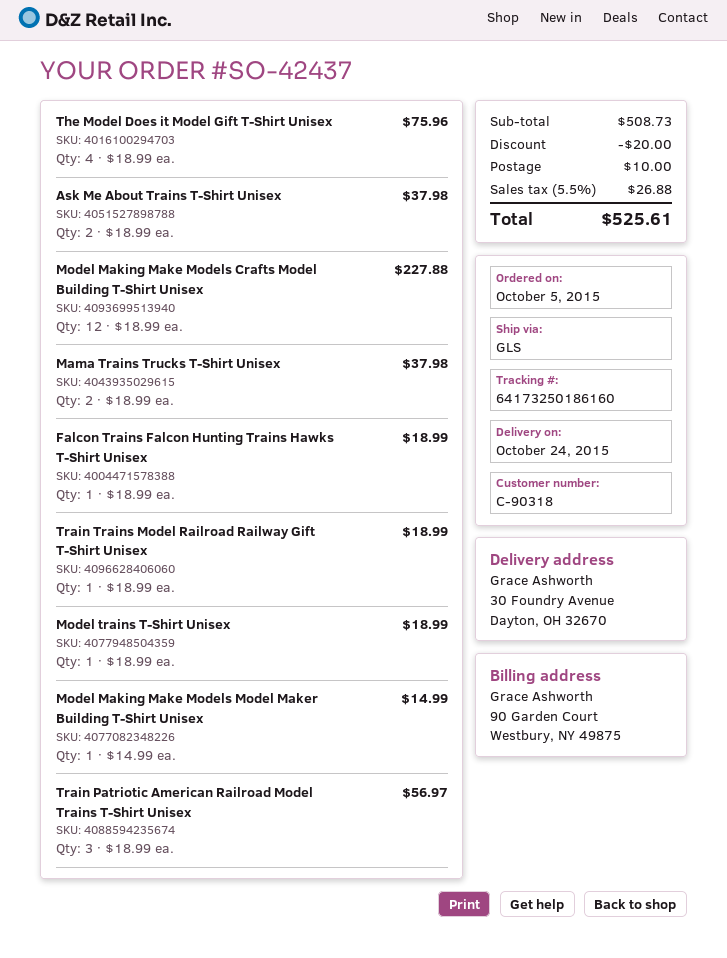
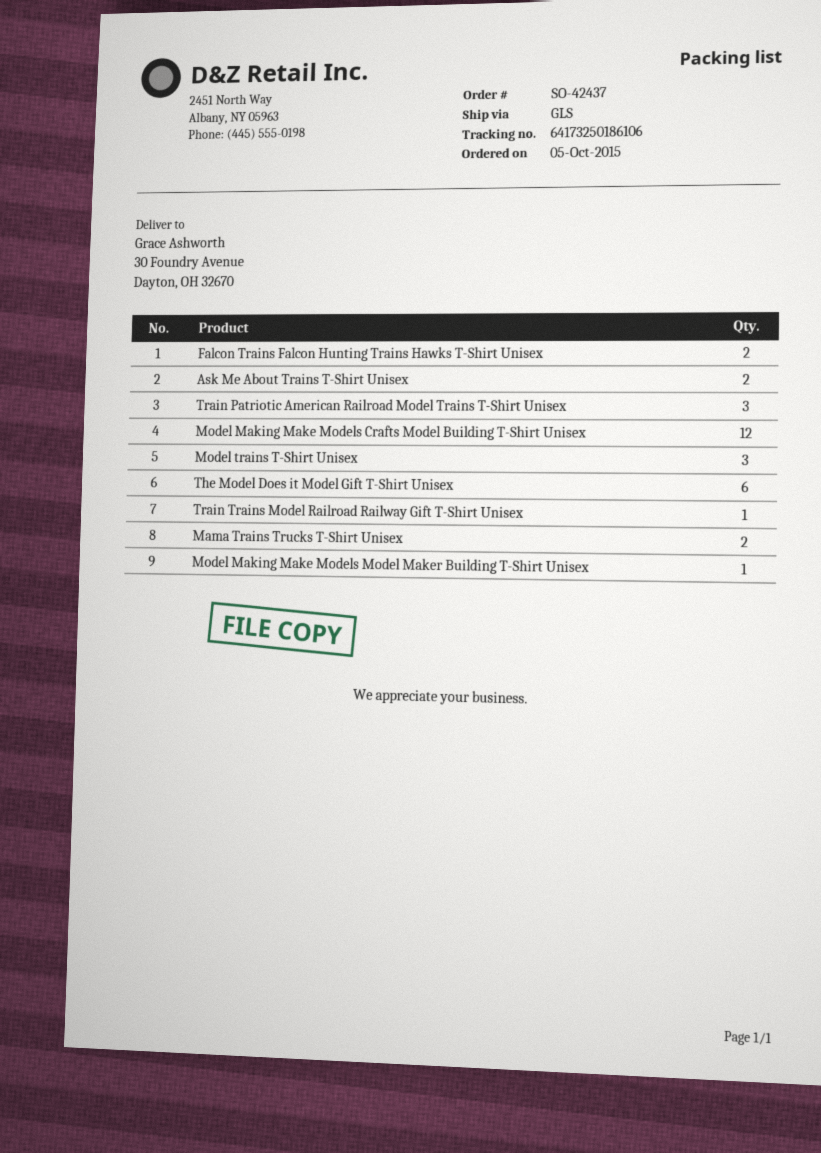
tracking number: 64173250186160 -> 64173250186106
The Model Does it Model Gift T-Shirt Unisex: 4 -> 6
Falcon Trains Falcon Hunting Trains Hawks T-Shirt Unisex: 1 -> 2
Model trains T-Shirt Unisex: 1 -> 3

